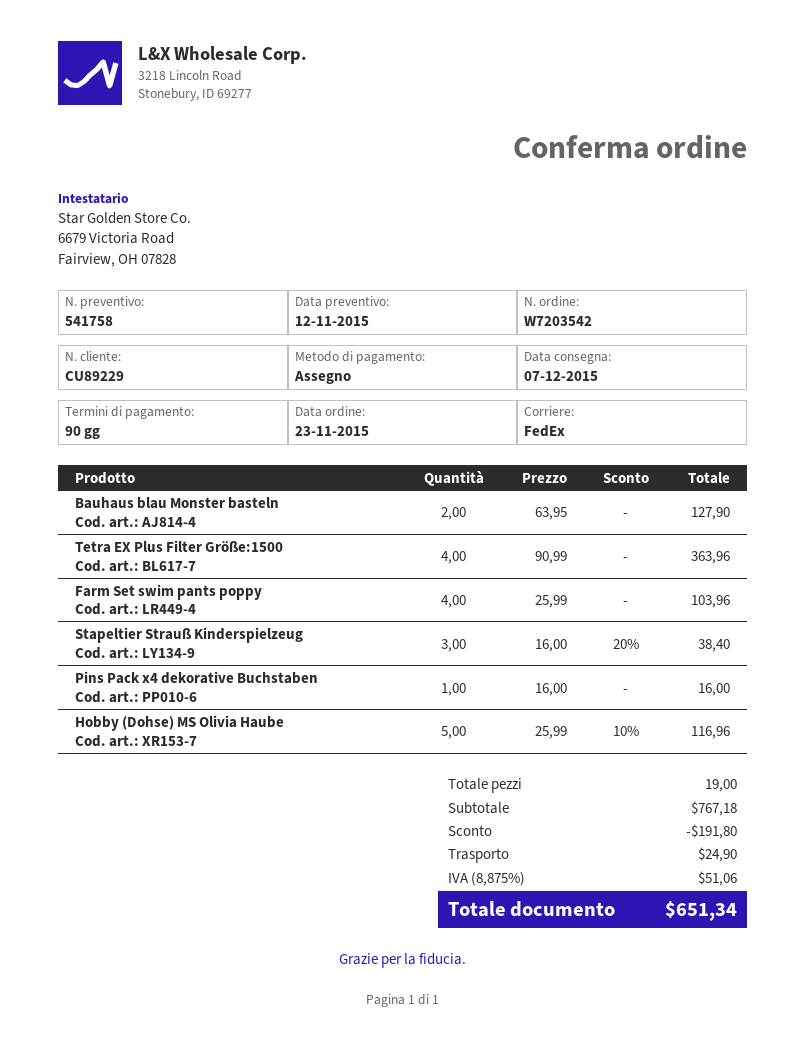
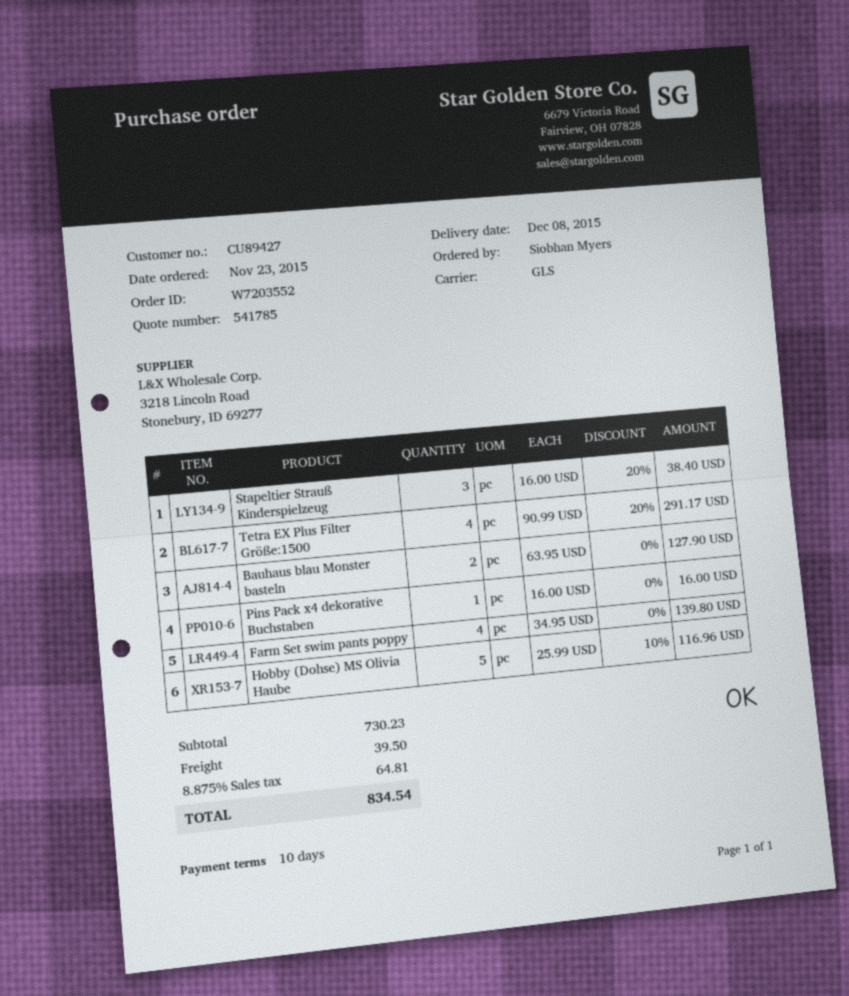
quote number: 541758 -> 541785
order number: W7203542 -> W7203552
delivery date: 2015-12-07 -> 2015-12-08
payment terms: 90 days -> 10 days
customer number: CU89229 -> CU89427
shipping method: FedEx -> GLS
Tetra EX Plus Filter Größe:1500: 4 x 90.99 = 363.96 -> 4 x 90.99 - 20% = 291.17
Farm Set swim pants poppy: 4 x 25.99 = 103.96 -> 4 x 34.95 = 139.80
subtotal: 767.18 -> 730.23
discount: 191.80 -> none
shipping: 24.90 -> 39.50
tax: 8.875% = 51.06 -> 8.875% = 64.81
total: 651.34 -> 834.54

